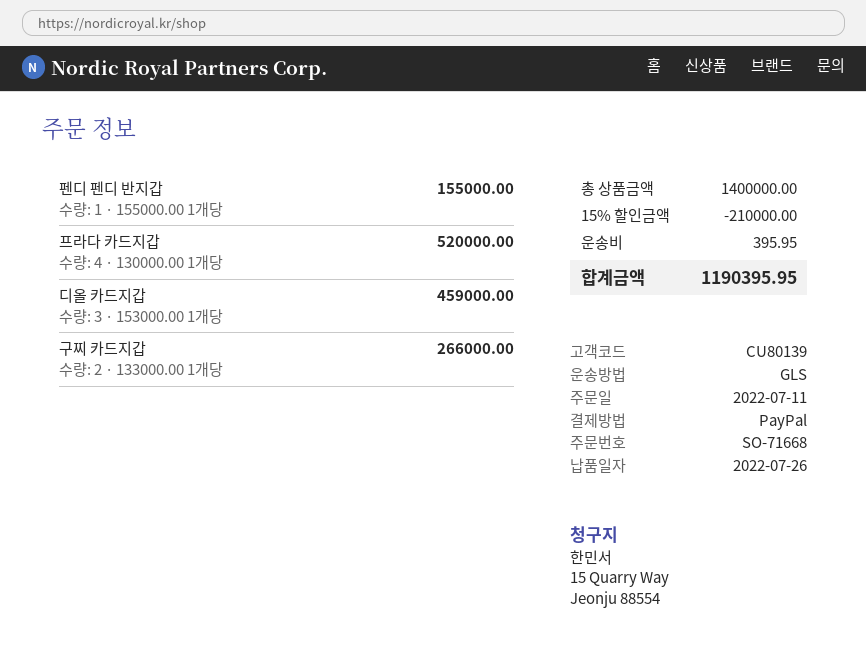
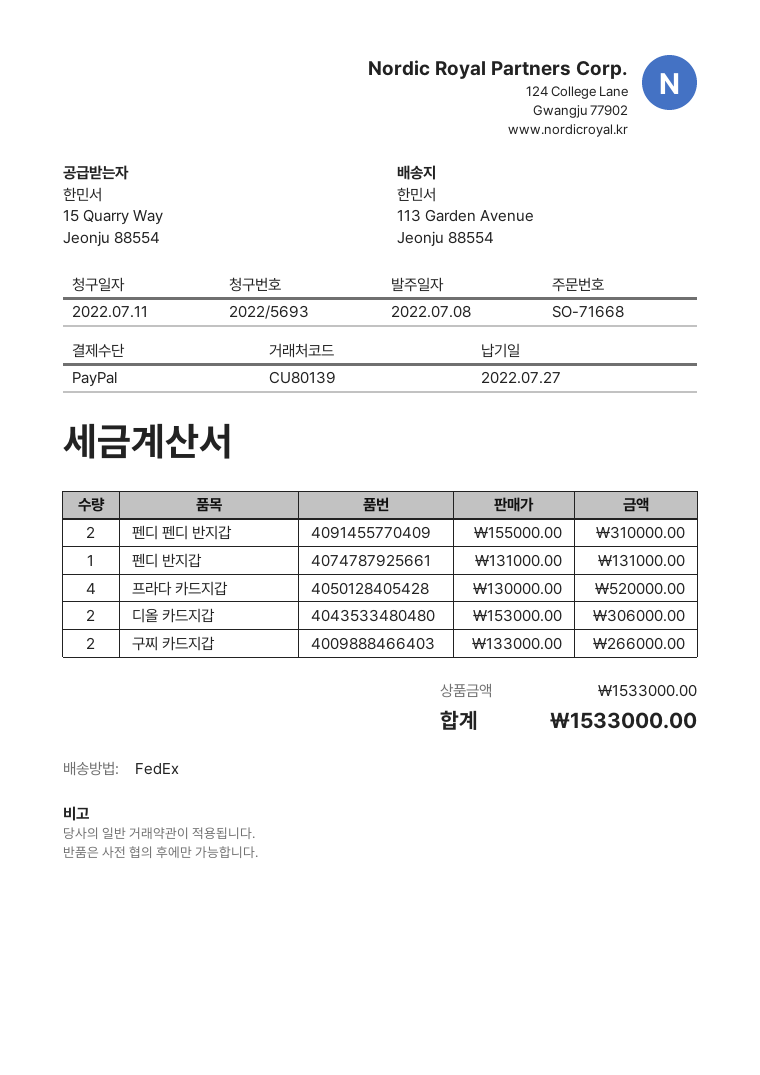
order date: 2022-07-11 -> 2022-07-08
delivery date: 2022-07-26 -> 2022-07-27
shipping method: GLS -> FedEx
펜디 펜디 반지갑: 1 x 155000.00 = 155000.00 -> 2 x 155000.00 = 310000.00
디올 카드지갑: 3 x 153000.00 = 459000.00 -> 2 x 153000.00 = 306000.00
펜디 반지갑: none -> 1 x 131000.00 = 131000.00
subtotal: 1400000.00 -> 1533000.00
discount: 15% = 210000.00 -> none
shipping: 395.95 -> none
total: 1190395.95 -> 1533000.00

